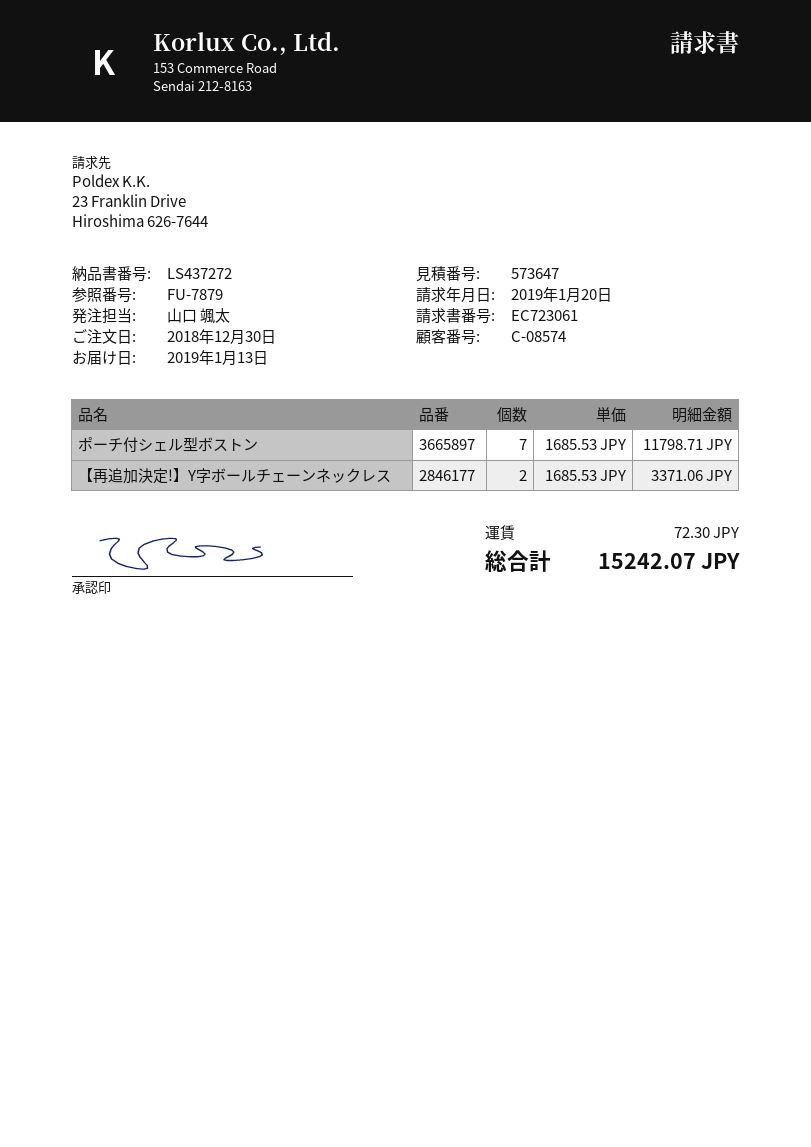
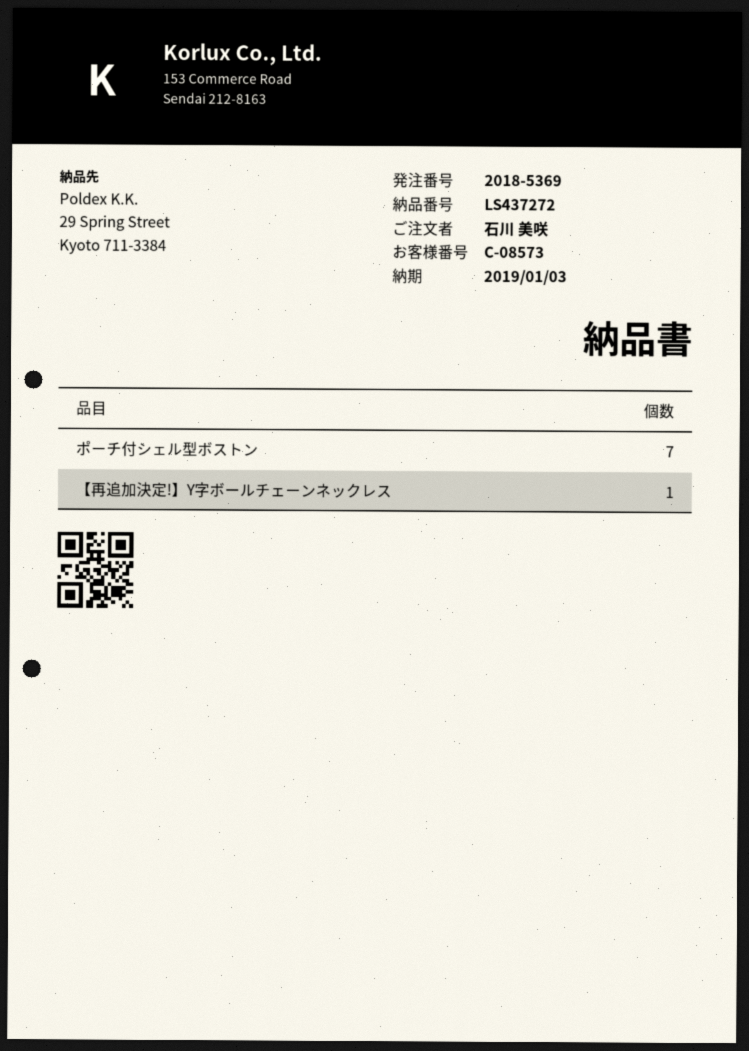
delivery date: 2019-01-13 -> 2019-01-03
customer number: C-08574 -> C-08573
ordered by: 山口 颯太 -> 石川 美咲
【再追加決定!】Y字ボールチェーンネックレス: 2 -> 1

